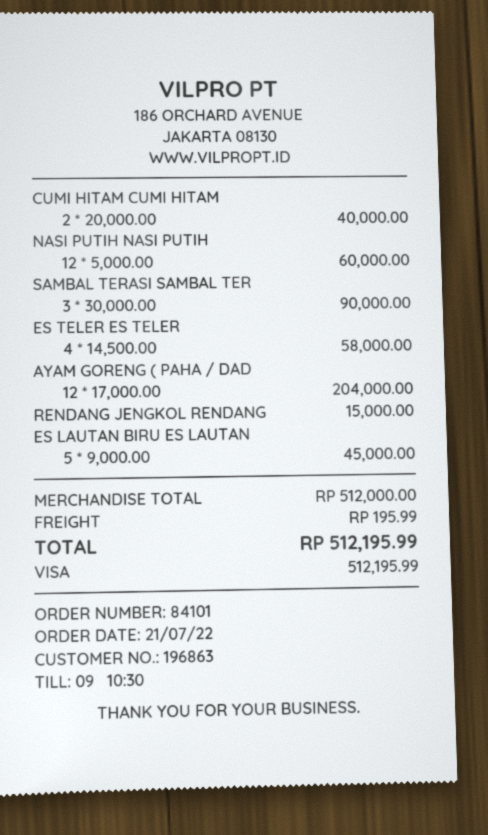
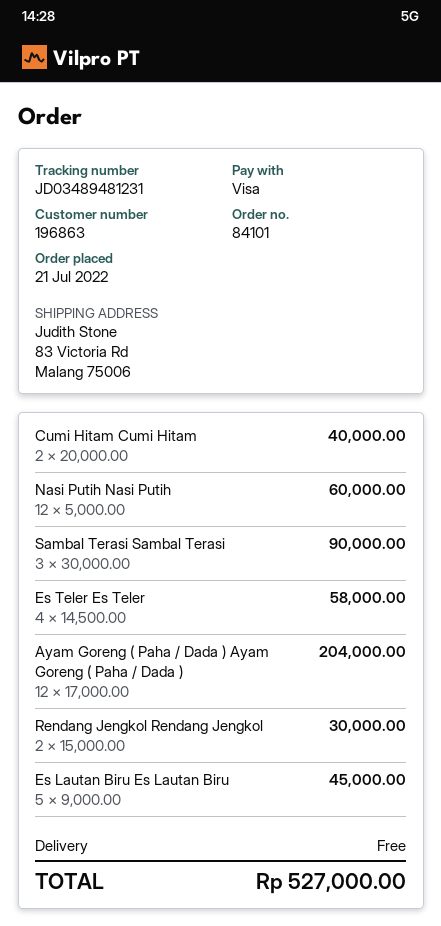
RENDANG JENGKOL RENDANG: 1 x 15000.00 = 15000.00 -> 2 x 15000.00 = 30000.00
shipping: 195.99 -> 0.00
total: 512195.99 -> 527000.00

